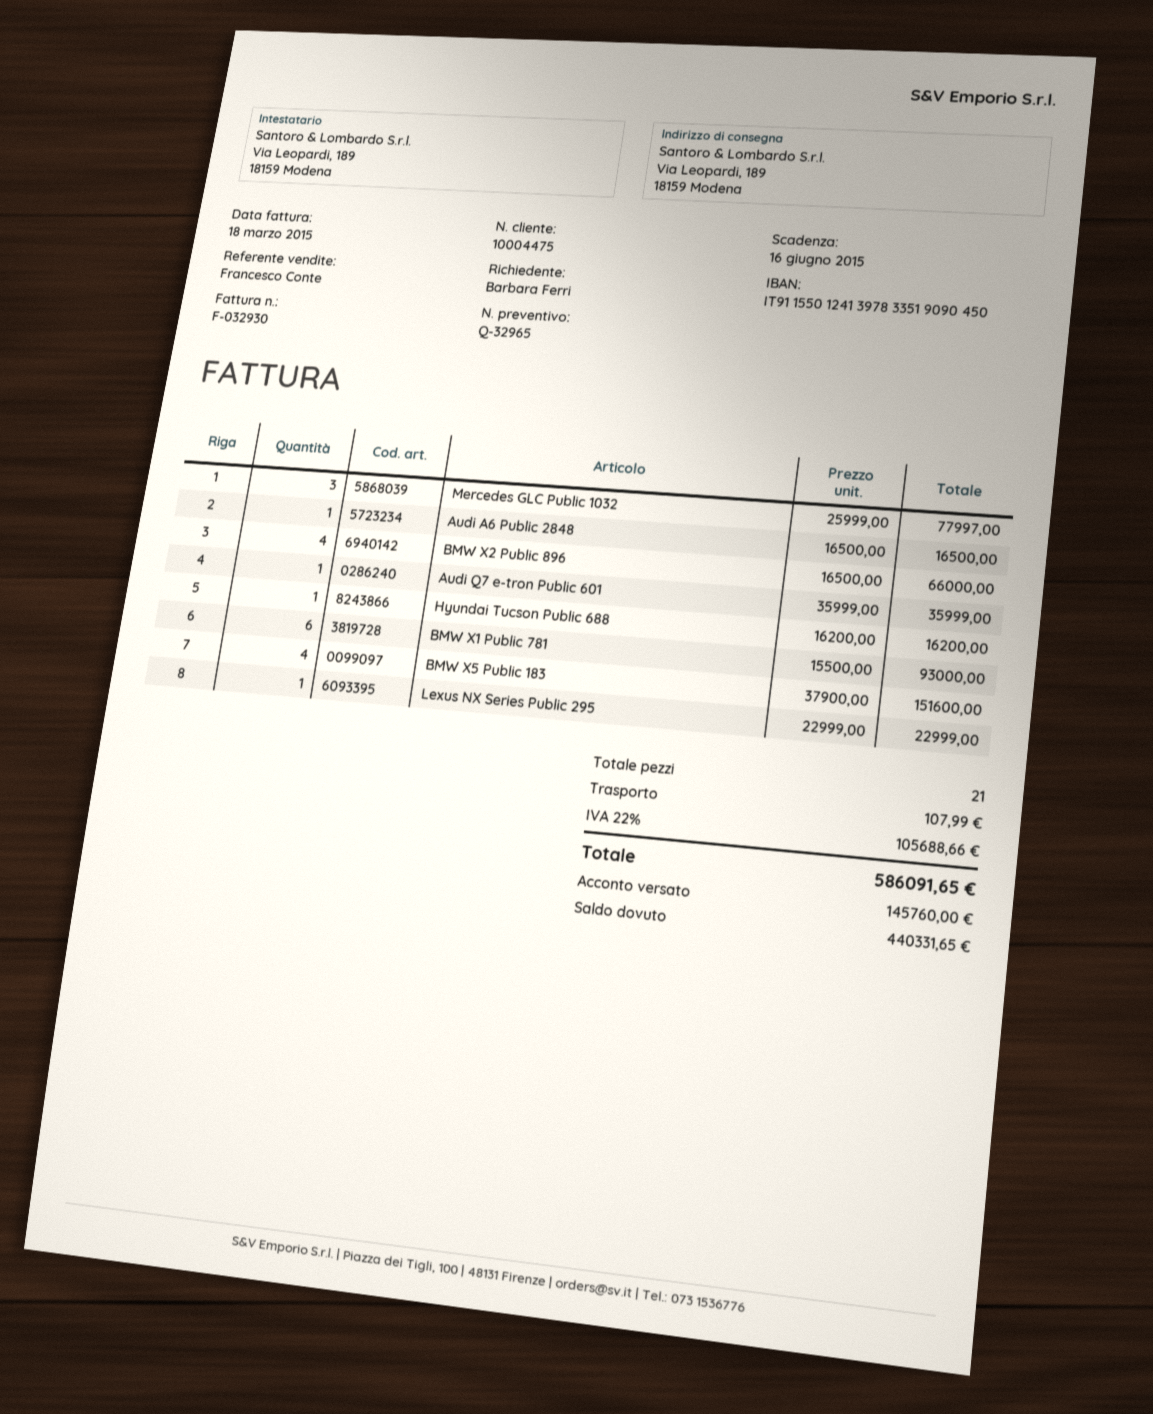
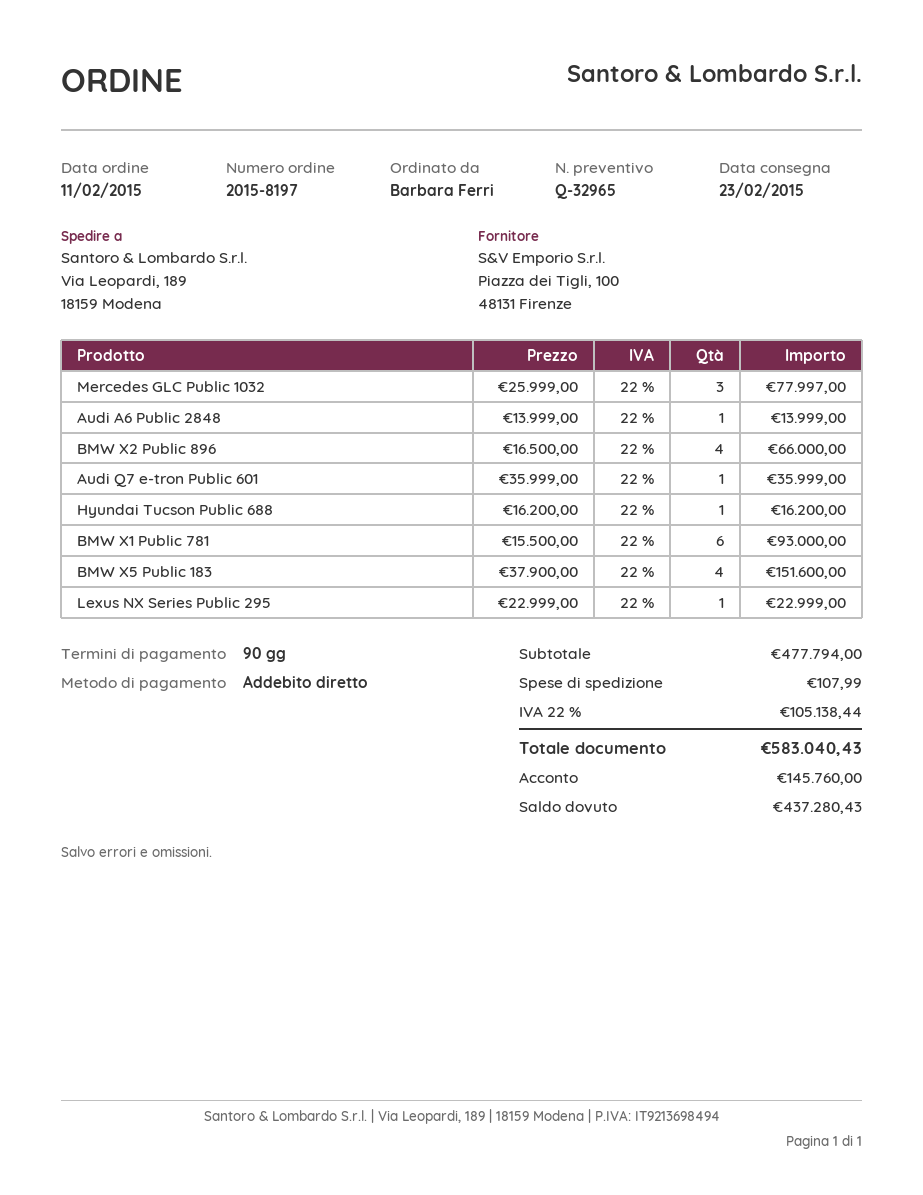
Audi A6 Public 2848: 1 x 16500.00 = 16500.00 -> 1 x 13999.00 = 13999.00
tax: 22% = 105688.66 -> 22% = 105138.44
total: 586091.65 -> 583040.43
balance: 440331.65 -> 437280.43

